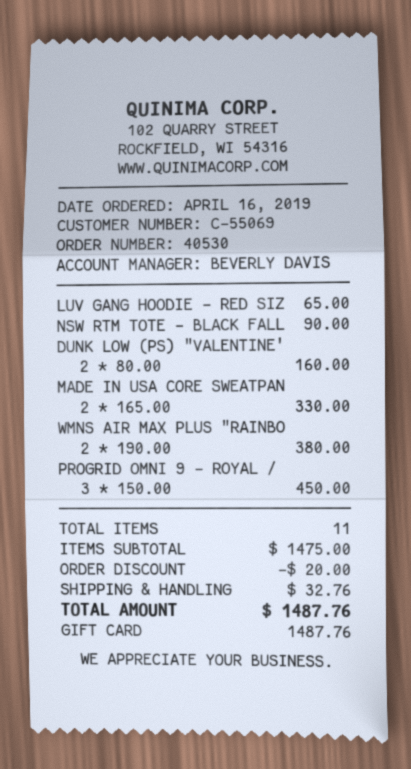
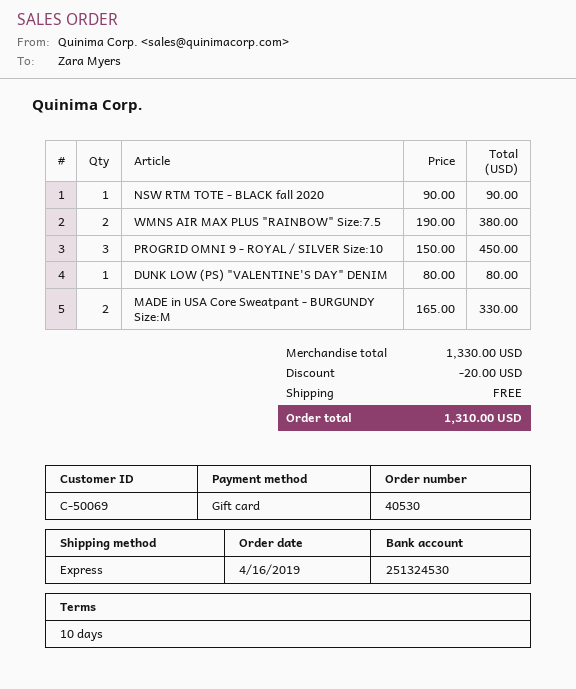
customer number: C-55069 -> C-50069
LUV GANG HOODIE - RED SIZ: 1 x 65.00 = 65.00 -> none
DUNK LOW (PS) "VALENTINE': 2 x 80.00 = 160.00 -> 1 x 80.00 = 80.00
subtotal: 1475.00 -> 1330.00
shipping: 32.76 -> 0.00
total: 1487.76 -> 1310.00

